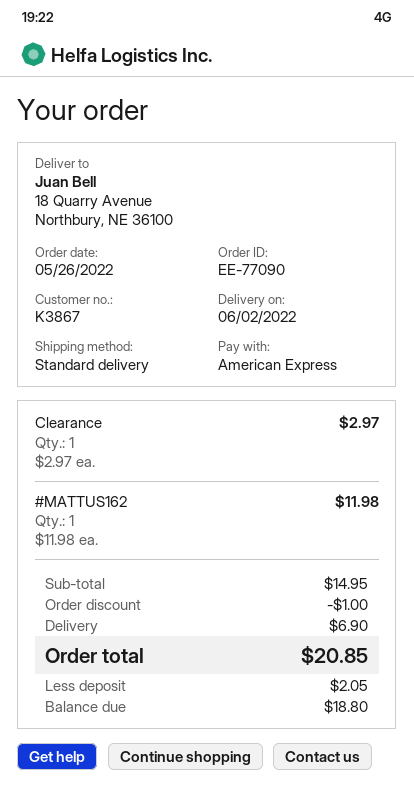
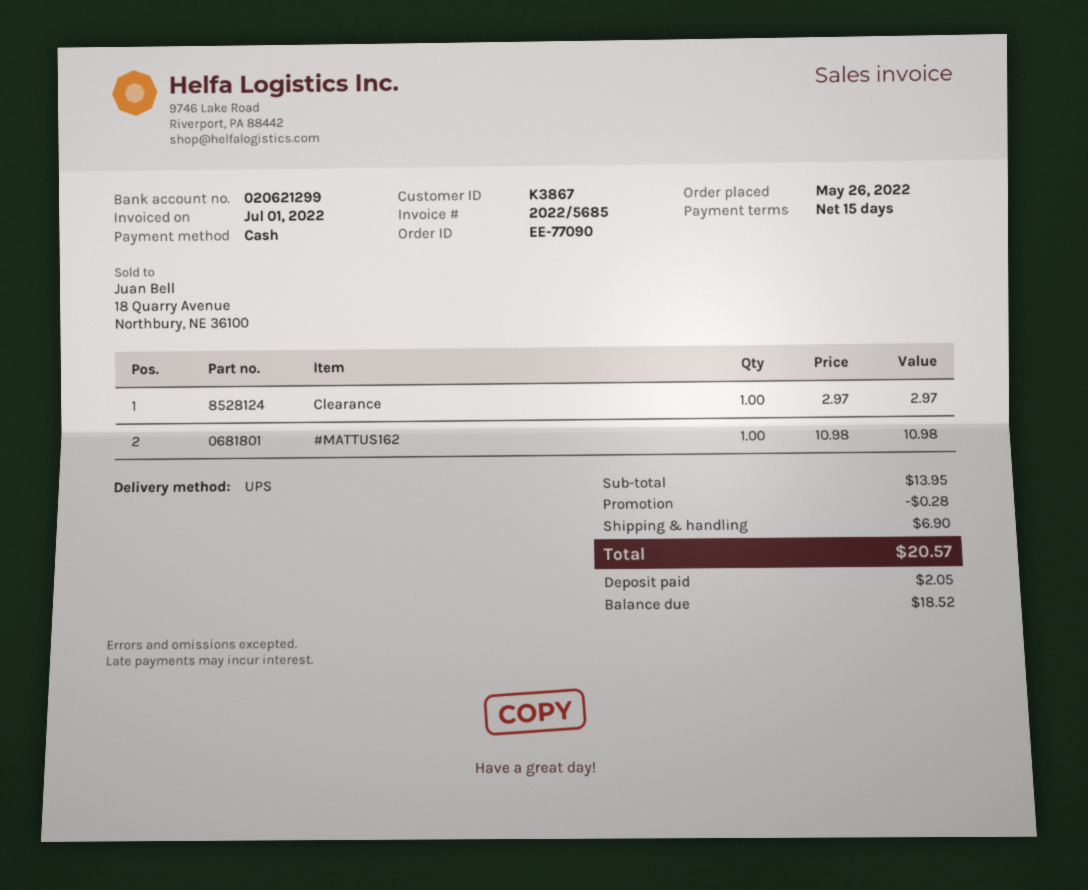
payment method: American Express -> cash
shipping method: standard -> UPS
#MATTUS162: 1 x 11.98 = 11.98 -> 1 x 10.98 = 10.98
subtotal: 14.95 -> 13.95
discount: 1.00 -> 0.28
total: 20.85 -> 20.57
balance: 18.80 -> 18.52

